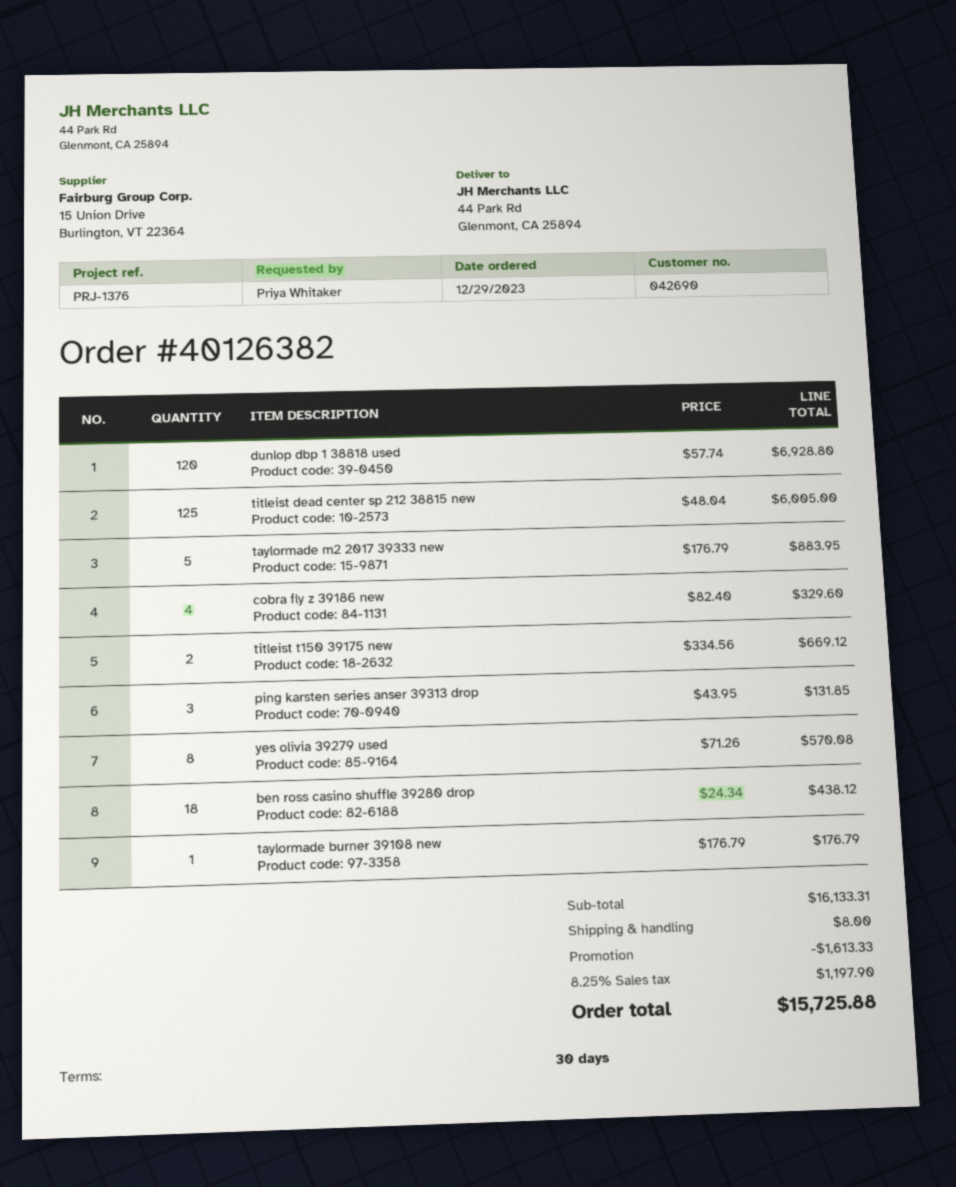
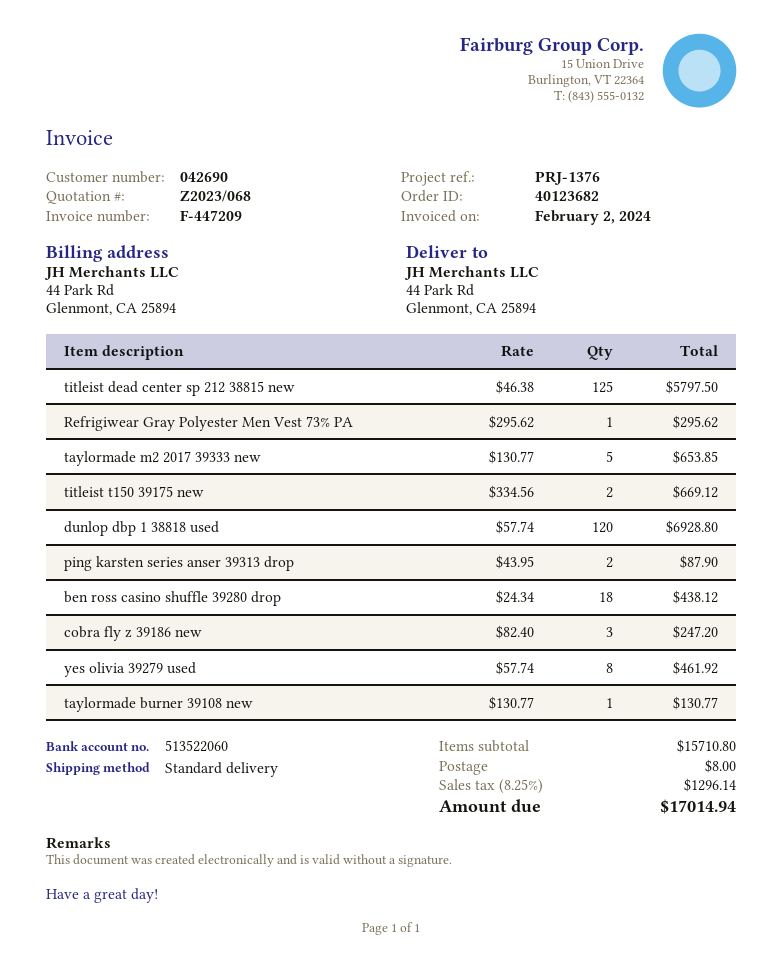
order number: 40126382 -> 40123682
titleist dead center sp 212 38815 new: 125 x 48.04 = 6005.00 -> 125 x 46.38 = 5797.50
taylormade m2 2017 39333 new: 5 x 176.79 = 883.95 -> 5 x 130.77 = 653.85
cobra fly z 39186 new: 4 x 82.40 = 329.60 -> 3 x 82.40 = 247.20
ping karsten series anser 39313 drop: 3 x 43.95 = 131.85 -> 2 x 43.95 = 87.90
yes olivia 39279 used: 8 x 71.26 = 570.08 -> 8 x 57.74 = 461.92
taylormade burner 39108 new: 1 x 176.79 = 176.79 -> 1 x 130.77 = 130.77
Refrigiwear Gray Polyester Men Vest 73% PA: none -> 1 x 295.62 = 295.62
subtotal: 16133.31 -> 15710.80
discount: 1613.33 -> none
tax: 8.25% = 1197.90 -> 8.25% = 1296.14
total: 15725.88 -> 17014.94

